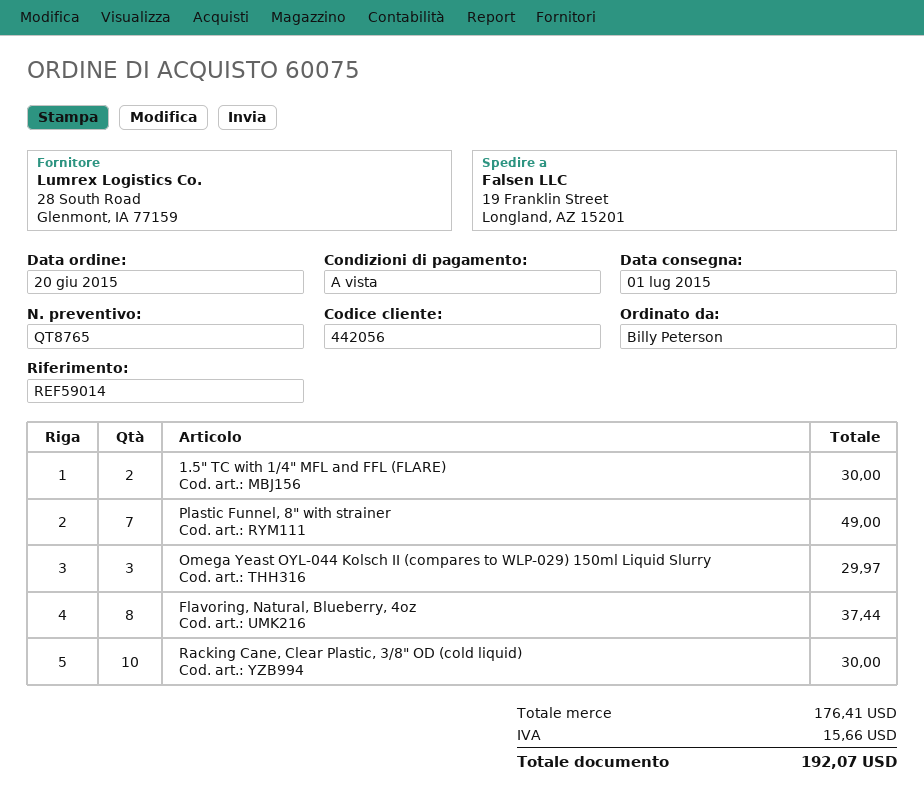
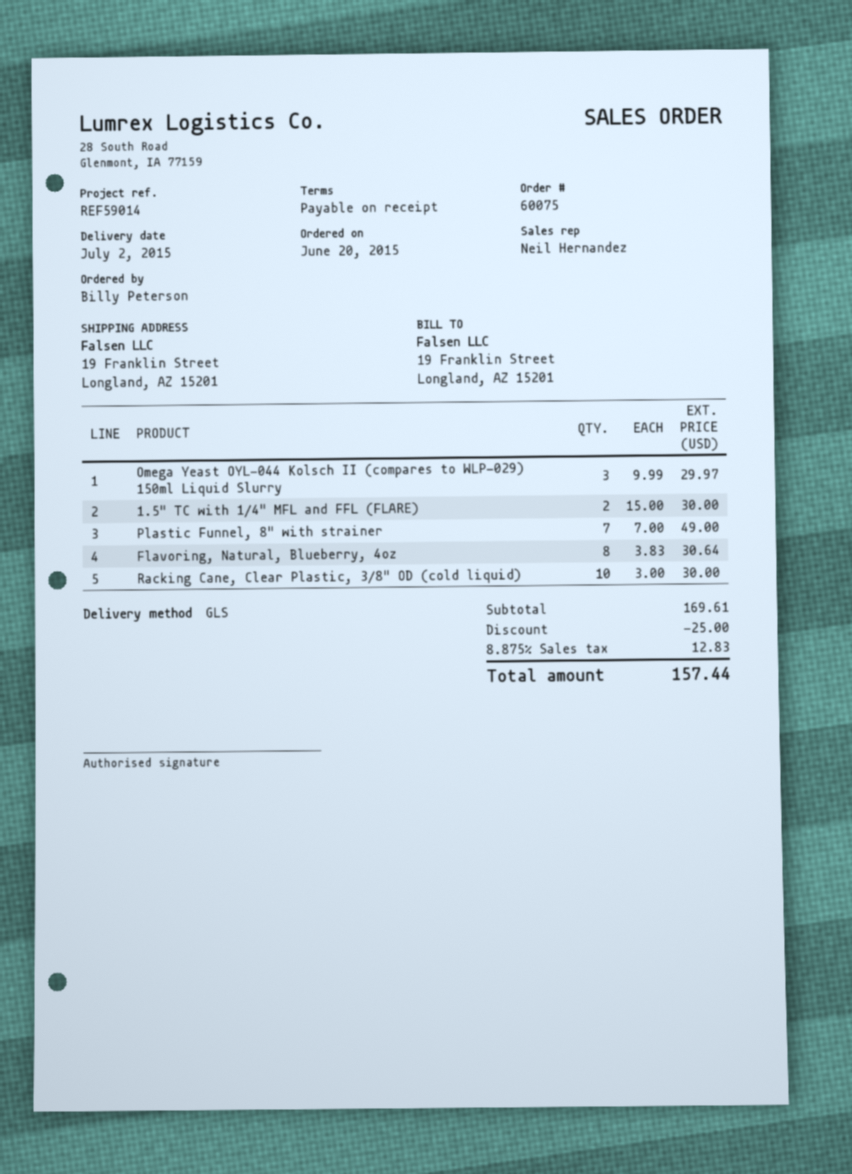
delivery date: 2015-07-01 -> 2015-07-02
Flavoring, Natural, Blueberry, 4oz: 8 for 37.44 -> 8 for 30.64
subtotal: 176.41 -> 169.61
discount: none -> 25.00
tax: 15.66 -> 12.83
total: 192.07 -> 157.44

